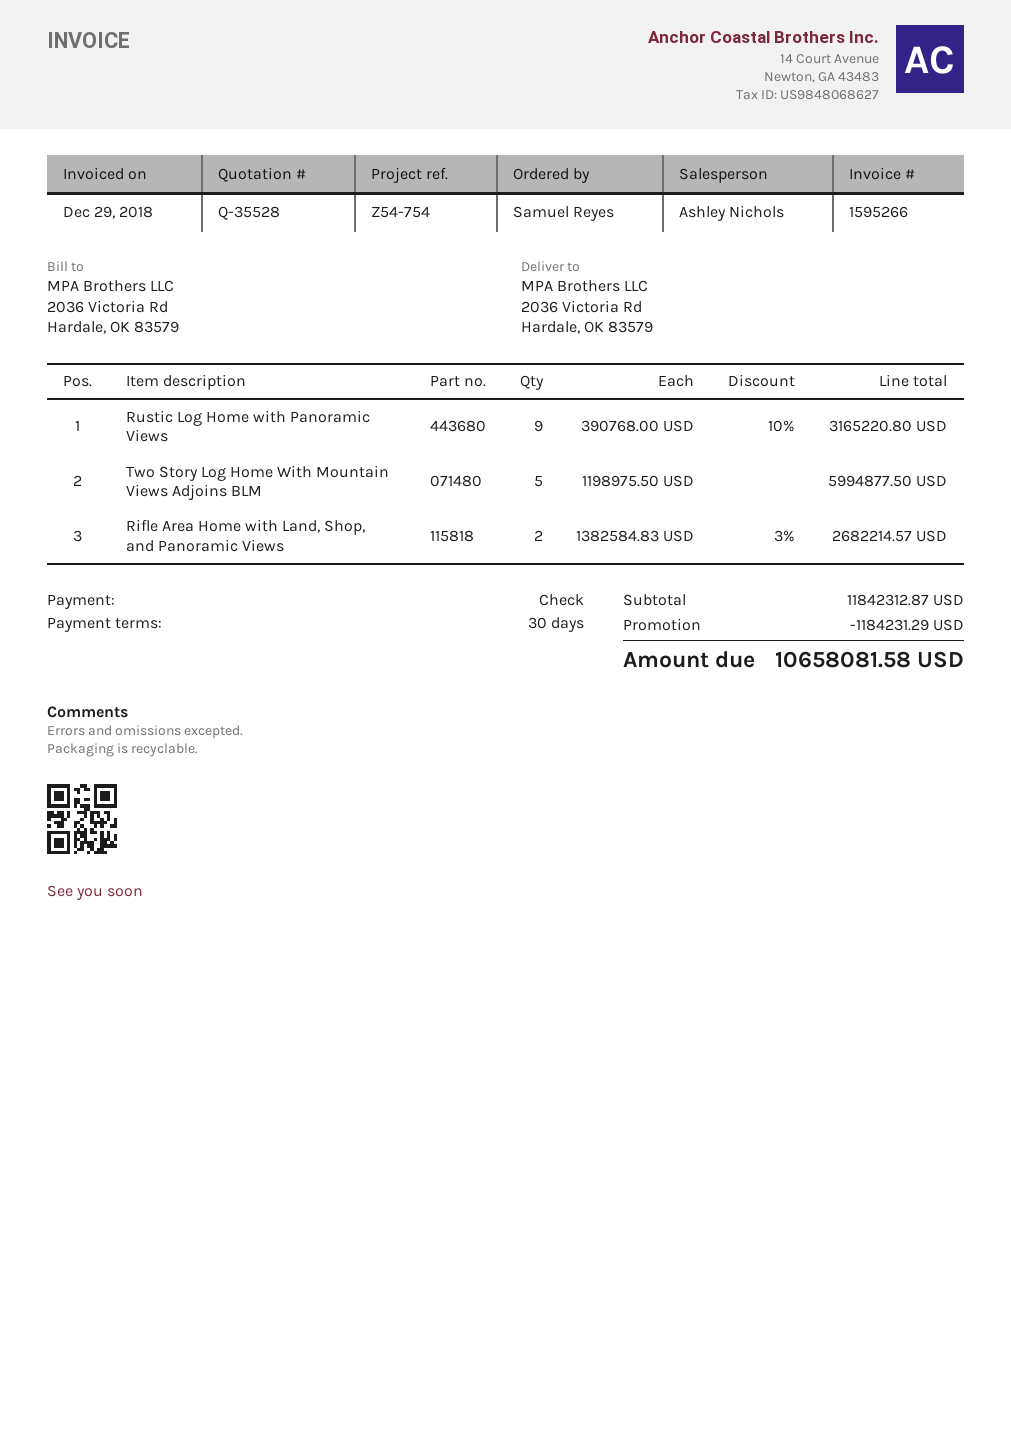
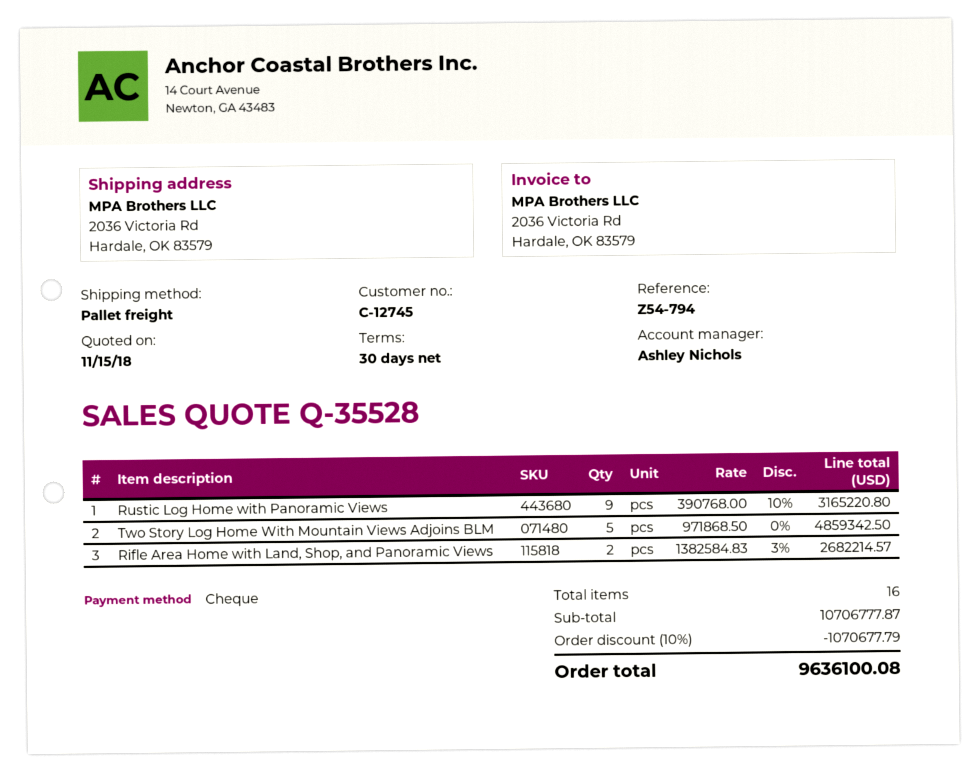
reference: Z54-754 -> Z54-794
Two Story Log Home With Mountain Views Adjoins BLM: 5 x 1198975.50 = 5994877.50 -> 5 x 971868.50 = 4859342.50
subtotal: 11842312.87 -> 10706777.87
discount: 1184231.29 -> 1070677.79
total: 10658081.58 -> 9636100.08

